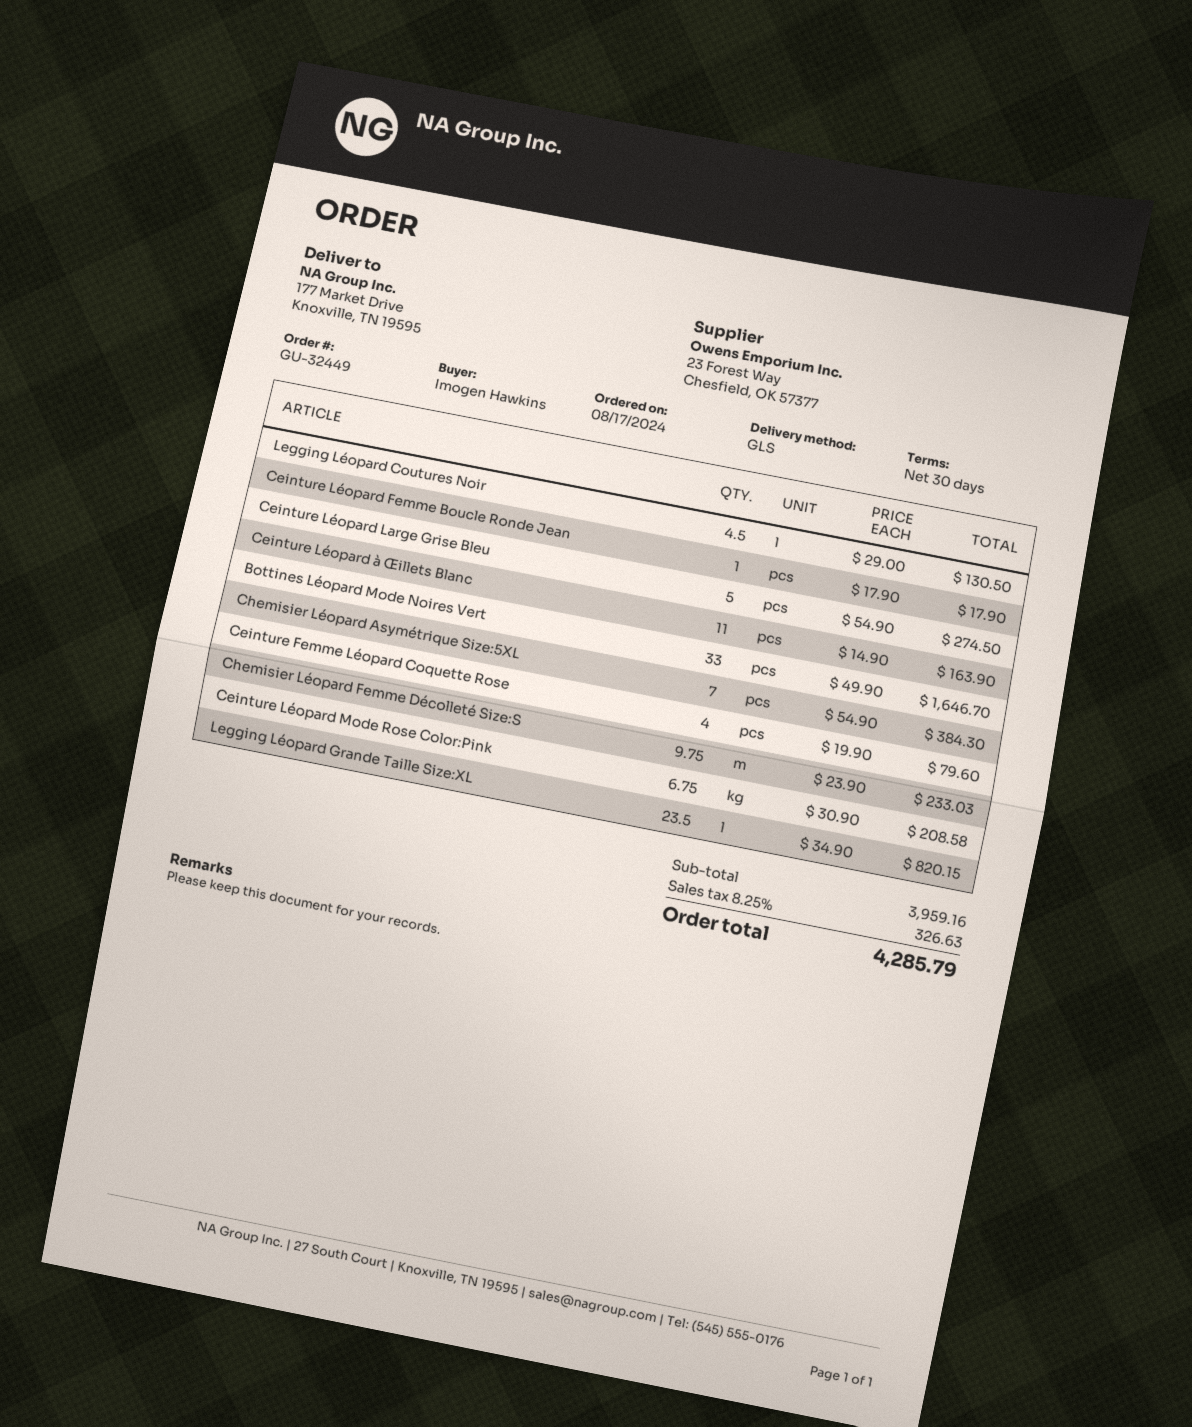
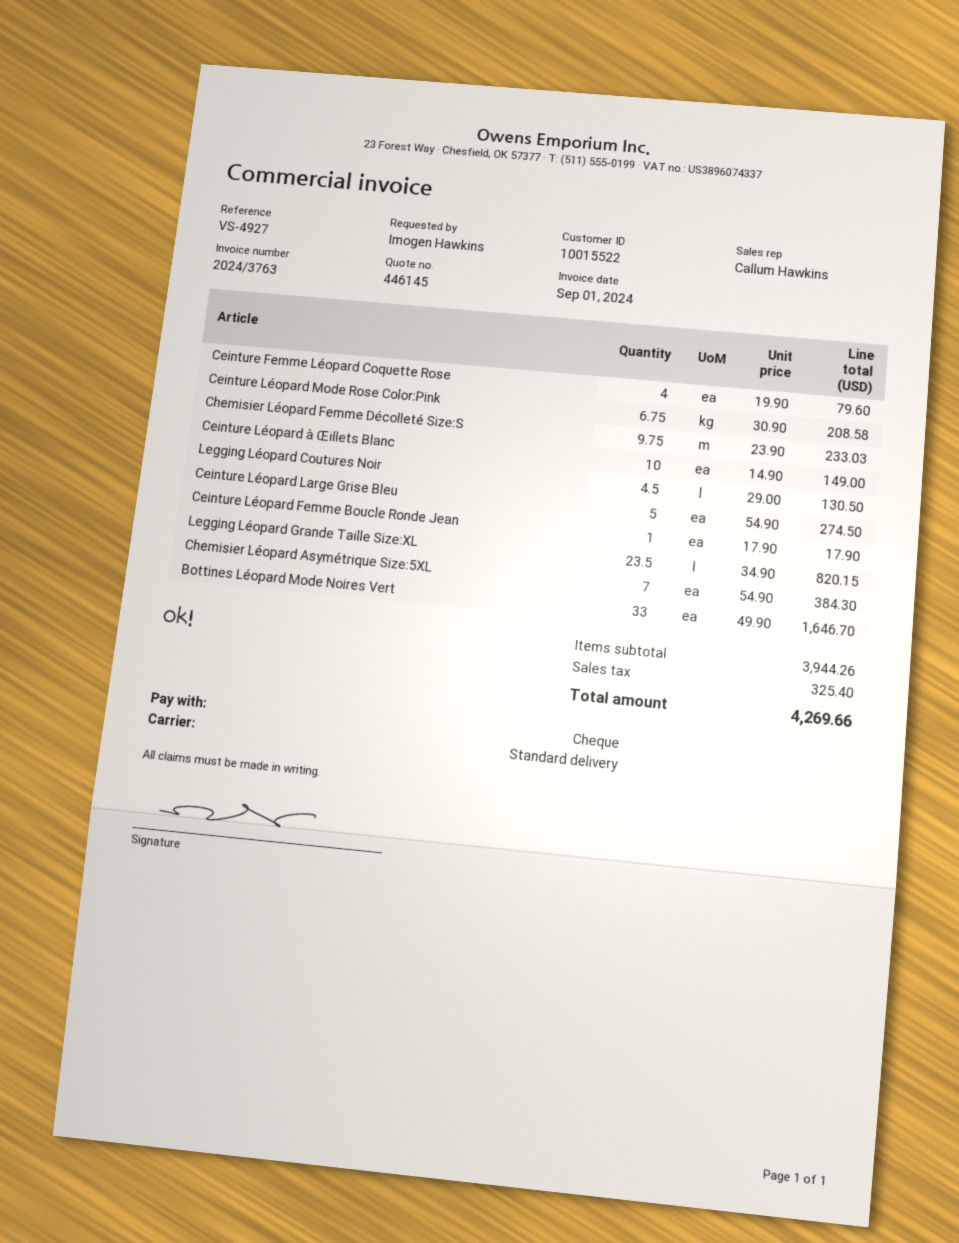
shipping method: GLS -> standard
Ceinture Léopard à Œillets Blanc: 11 x 14.90 = 163.90 -> 10 x 14.90 = 149.00
subtotal: 3959.16 -> 3944.26
tax: 326.63 -> 325.40
total: 4285.79 -> 4269.66

